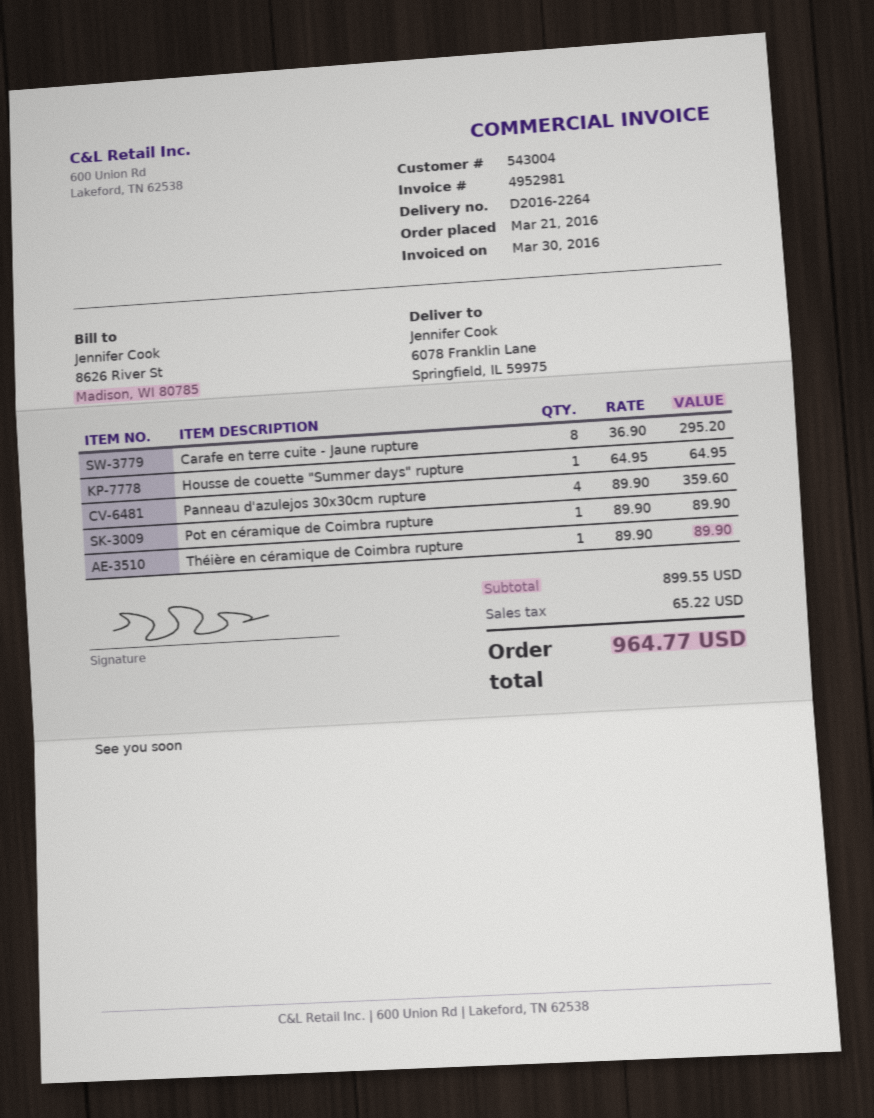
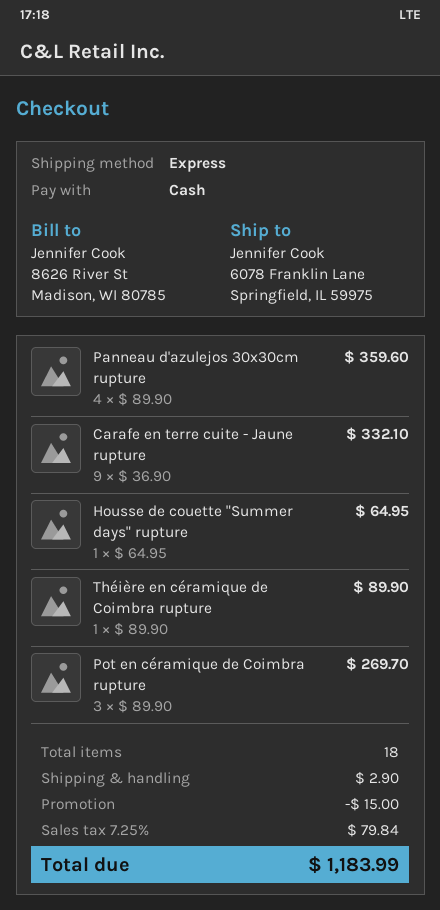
Carafe en terre cuite - Jaune rupture: 8 x 36.90 = 295.20 -> 9 x 36.90 = 332.10
Pot en céramique de Coimbra rupture: 1 x 89.90 = 89.90 -> 3 x 89.90 = 269.70
discount: none -> 15.00
shipping: none -> 2.90
tax: 65.22 -> 79.84
total: 964.77 -> 1183.99

